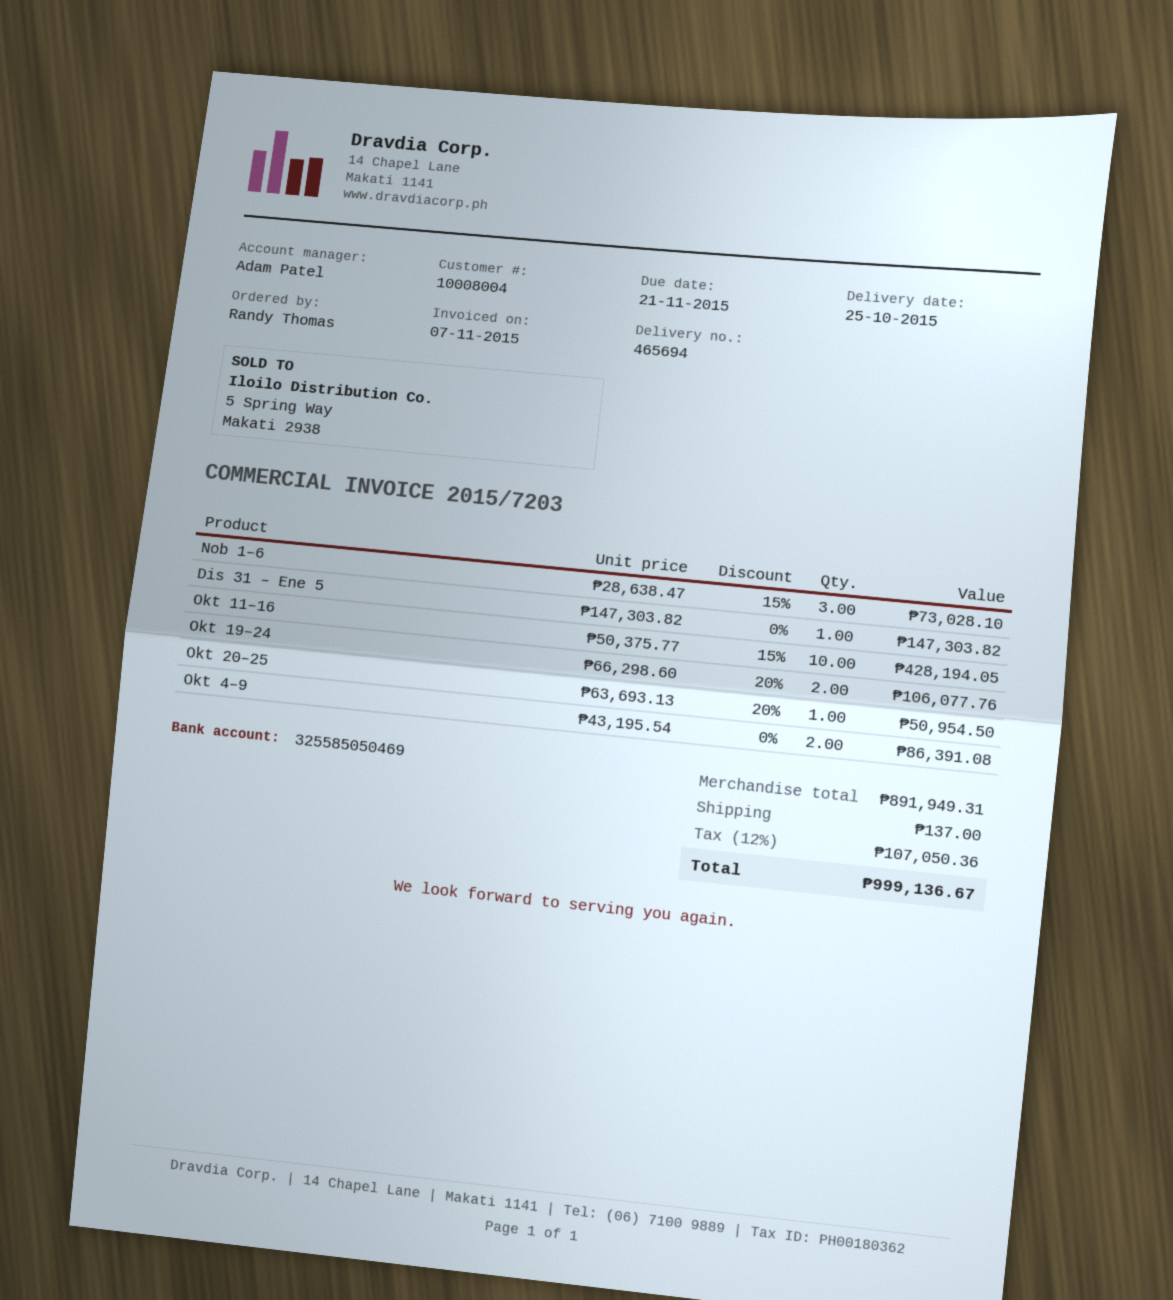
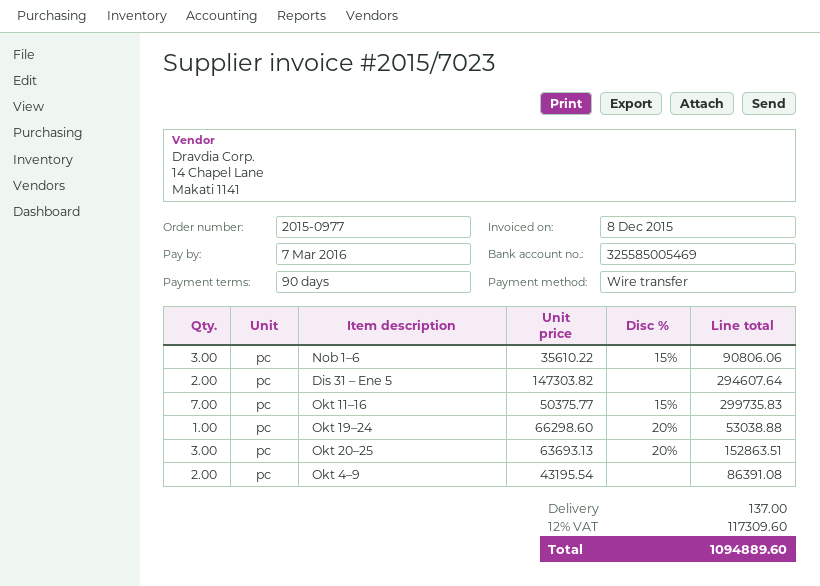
invoice number: 2015/7203 -> 2015/7023
invoice date: 2015-11-07 -> 2015-12-08
due date: 2015-11-21 -> 2016-03-07
bank account: 325585050469 -> 325585005469
Nob 1–6: 3 x 28638.47 - 15% = 73028.10 -> 3 x 35610.22 - 15% = 90806.06
Dis 31 – Ene 5: 1 x 147303.82 = 147303.82 -> 2 x 147303.82 = 294607.64
Okt 11–16: 10 x 50375.77 - 15% = 428194.05 -> 7 x 50375.77 - 15% = 299735.83
Okt 19–24: 2 x 66298.60 - 20% = 106077.76 -> 1 x 66298.60 - 20% = 53038.88
Okt 20–25: 1 x 63693.13 - 20% = 50954.50 -> 3 x 63693.13 - 20% = 152863.51
tax: 12% = 107050.36 -> 12% = 117309.60
total: 999136.67 -> 1094889.60

